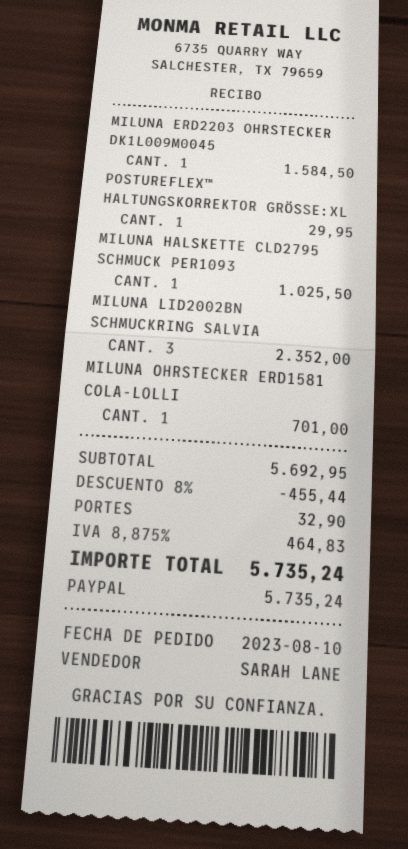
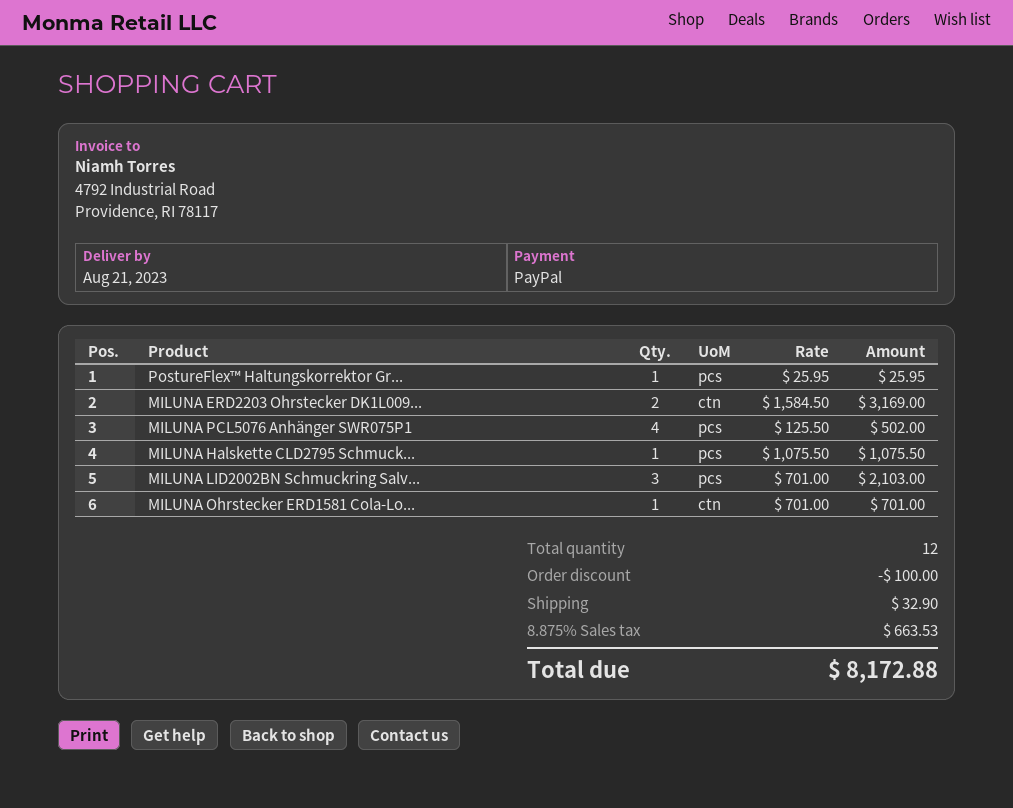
MILUNA ERD2203 OHRSTECKER DK1L009M0045: 1 for 1584.50 -> 2 for 3169.00
POSTUREFLEX™ HALTUNGSKORREKTOR GRÖSSE:XL: 1 for 29.95 -> 1 for 25.95
MILUNA HALSKETTE CLD2795 SCHMUCK PER1093: 1 for 1025.50 -> 1 for 1075.50
MILUNA LID2002BN SCHMUCKRING SALVIA: 3 for 2352.00 -> 3 for 2103.00
MILUNA PCL5076 Anhänger SWR075P1: none -> 4 for 502.00
discount: 455.44 -> 100.00
tax: 8.875% = 464.83 -> 8.875% = 663.53
total: 5735.24 -> 8172.88

